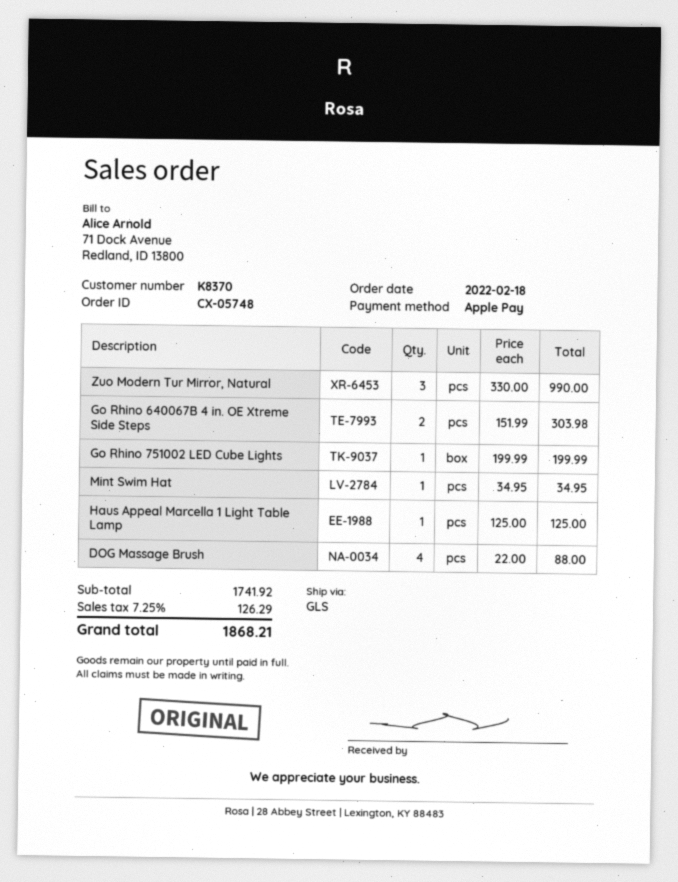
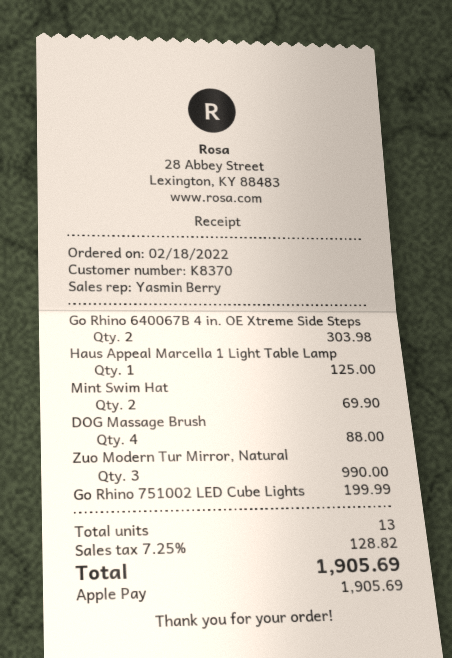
Mint Swim Hat: 1 for 34.95 -> 2 for 69.90
tax: 7.25% = 126.29 -> 7.25% = 128.82
total: 1868.21 -> 1905.69

